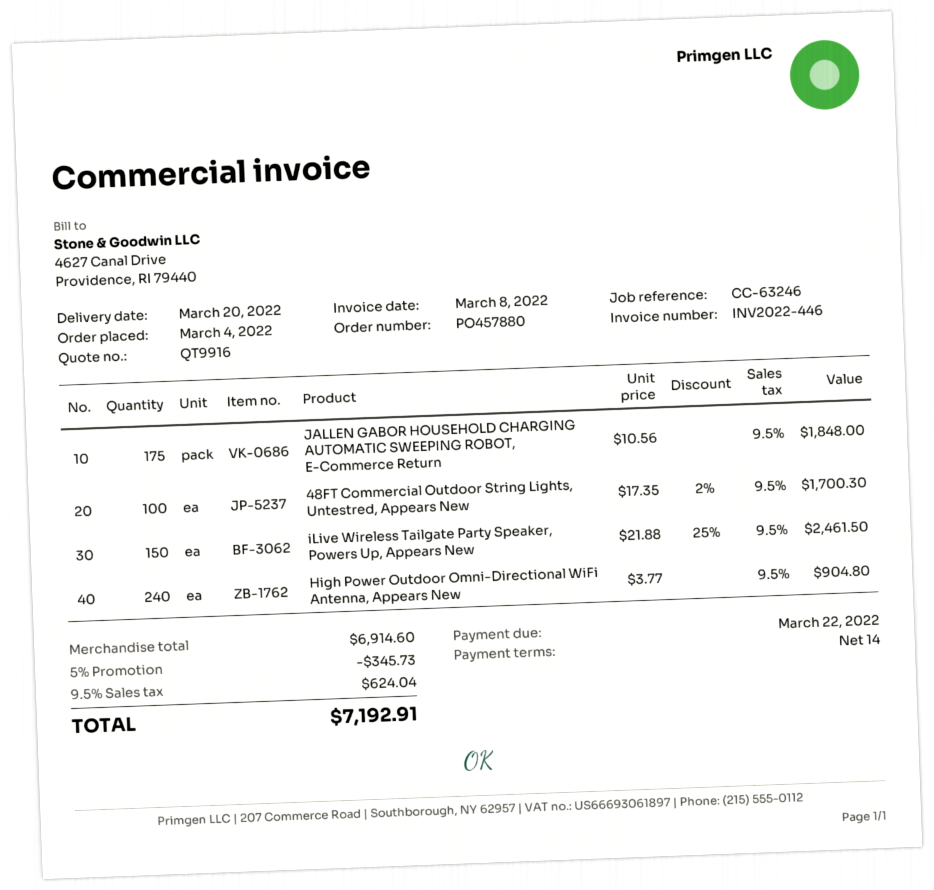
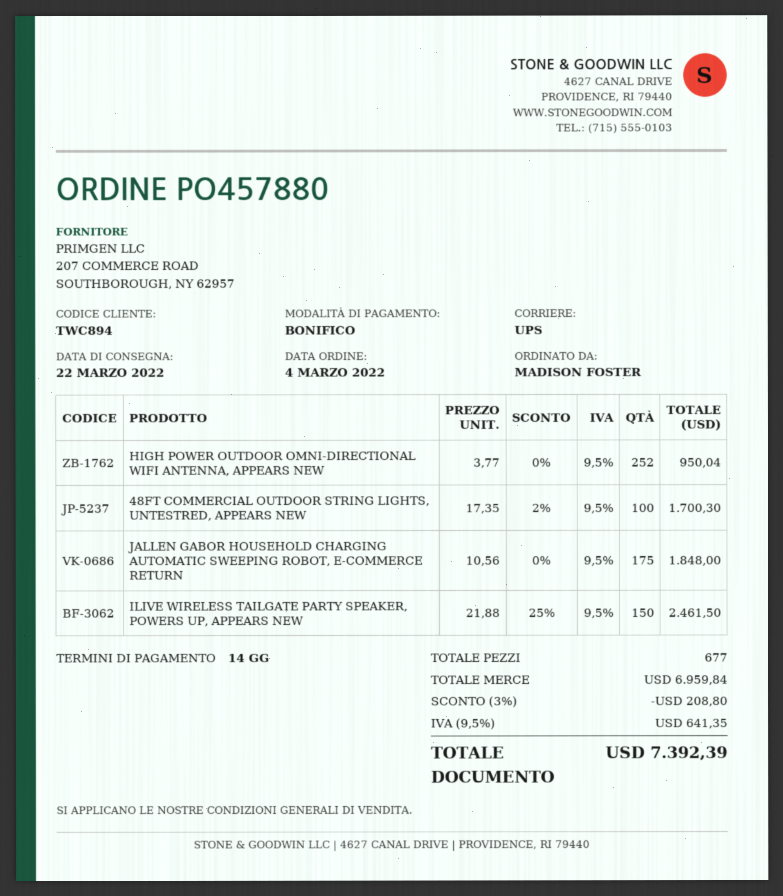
delivery date: 2022-03-20 -> 2022-03-22
High Power Outdoor Omni-Directional WiFi Antenna, Appears New: 240 x 3.77 = 904.80 -> 252 x 3.77 = 950.04
subtotal: 6914.60 -> 6959.84
discount: 5% = 345.73 -> 3% = 208.80
tax: 9.5% = 624.04 -> 9.5% = 641.35
total: 7192.91 -> 7392.39

